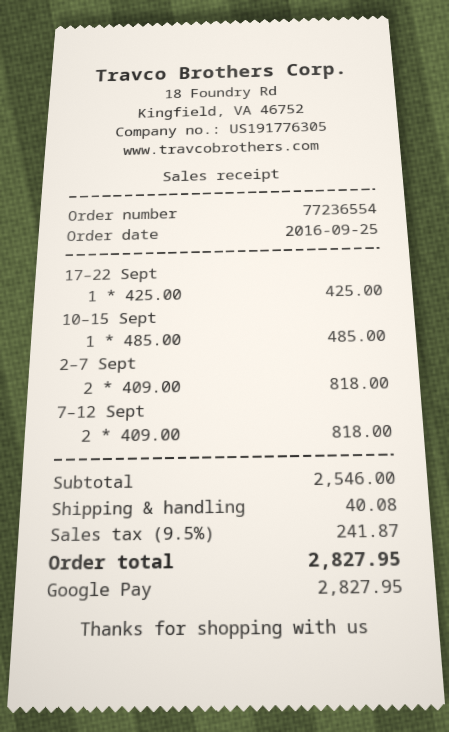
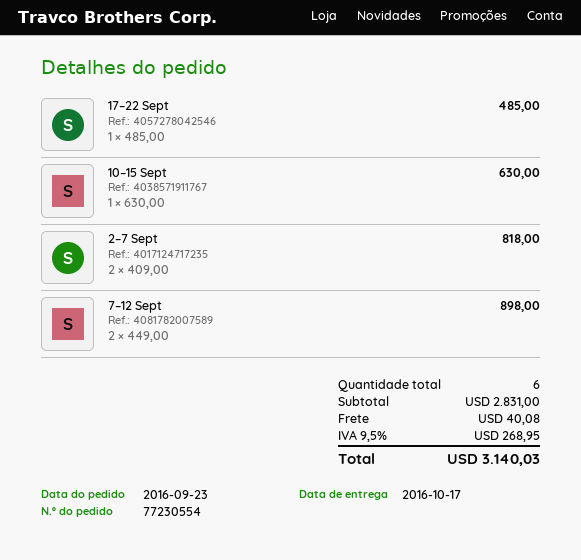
order number: 77236554 -> 77230554
order date: 2016-09-25 -> 2016-09-23
17–22 Sept: 1 x 425.00 = 425.00 -> 1 x 485.00 = 485.00
10–15 Sept: 1 x 485.00 = 485.00 -> 1 x 630.00 = 630.00
7–12 Sept: 2 x 409.00 = 818.00 -> 2 x 449.00 = 898.00
subtotal: 2546.00 -> 2831.00
tax: 9.5% = 241.87 -> 9.5% = 268.95
total: 2827.95 -> 3140.03

